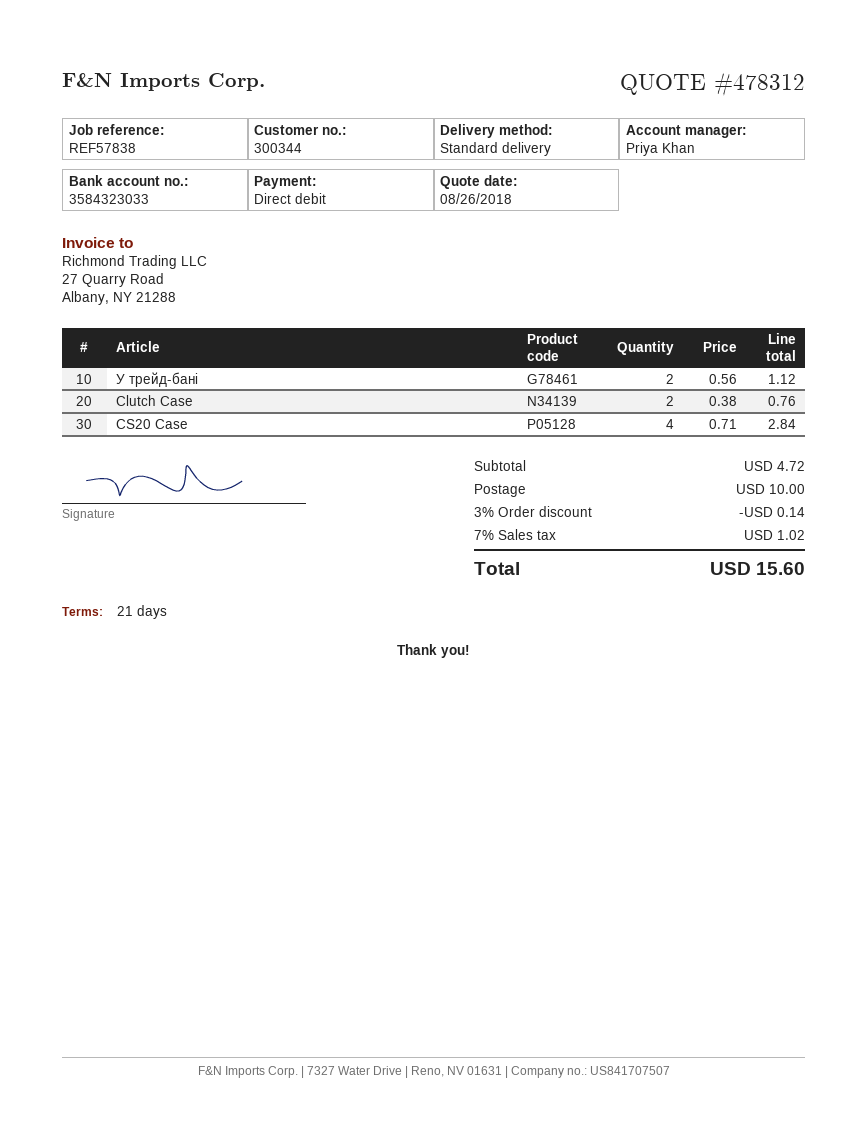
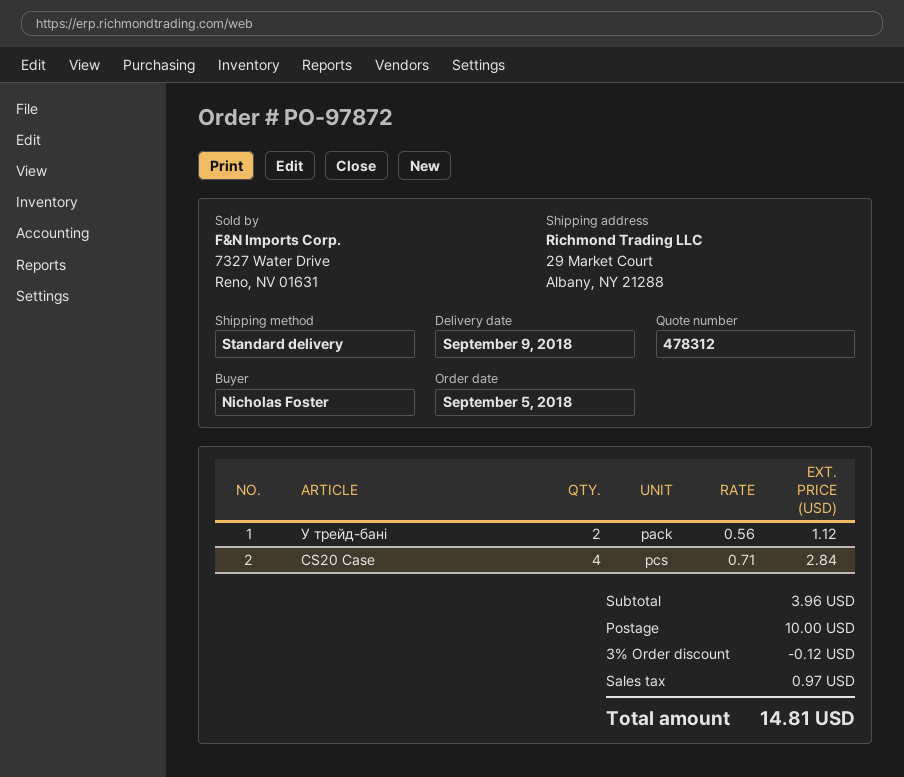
Clutch Case: 2 x 0.38 = 0.76 -> none
subtotal: 4.72 -> 3.96
discount: 3% = 0.14 -> 3% = 0.12
tax: 1.02 -> 0.97
total: 15.60 -> 14.81

